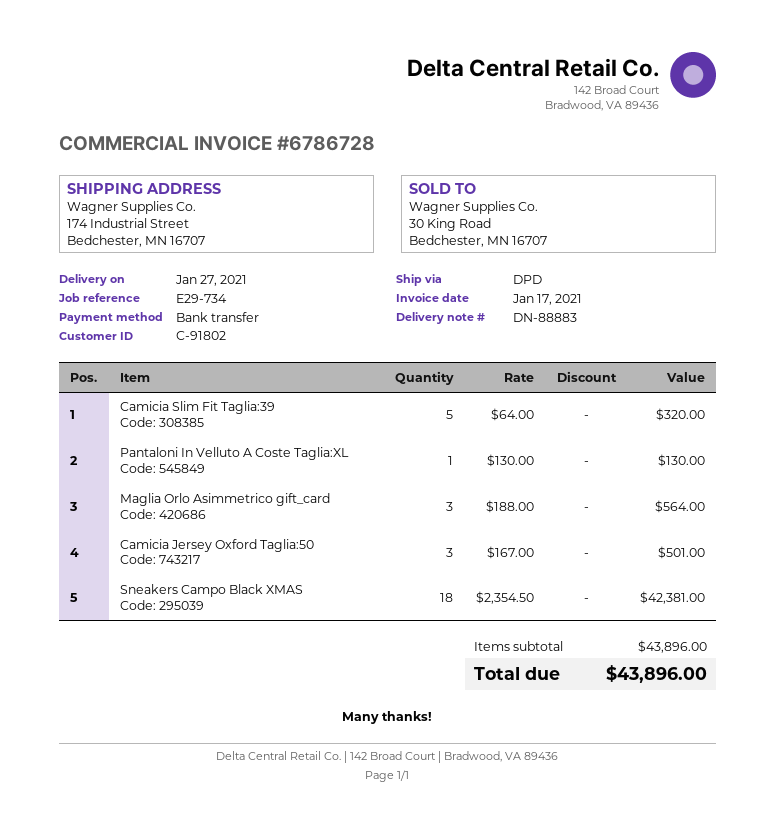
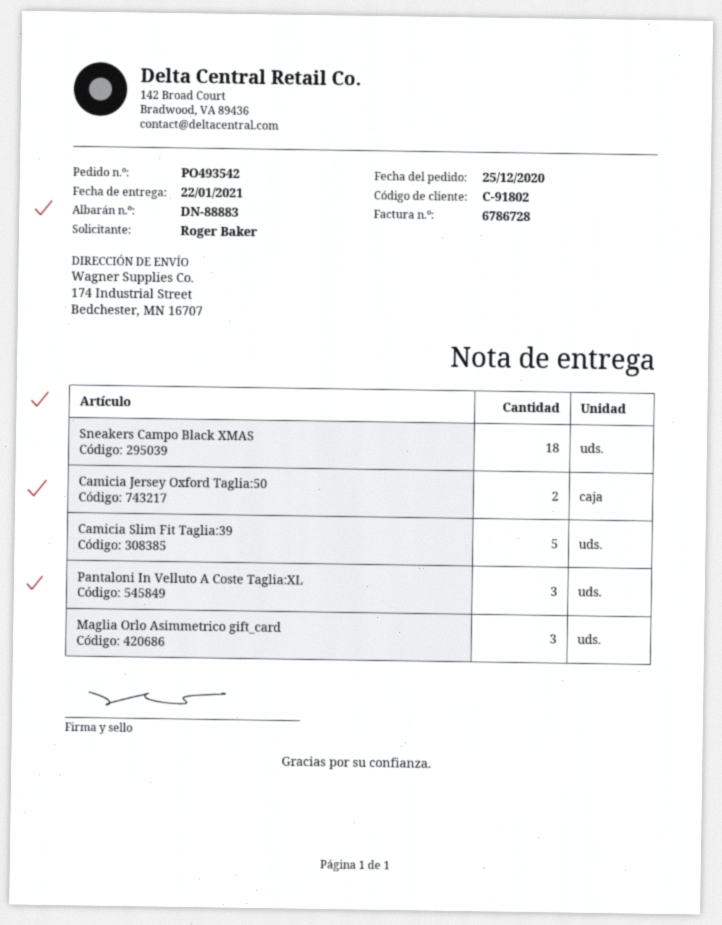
delivery date: 2021-01-27 -> 2021-01-22
Pantaloni In Velluto A Coste Taglia:XL: 1 -> 3
Camicia Jersey Oxford Taglia:50: 3 -> 2

